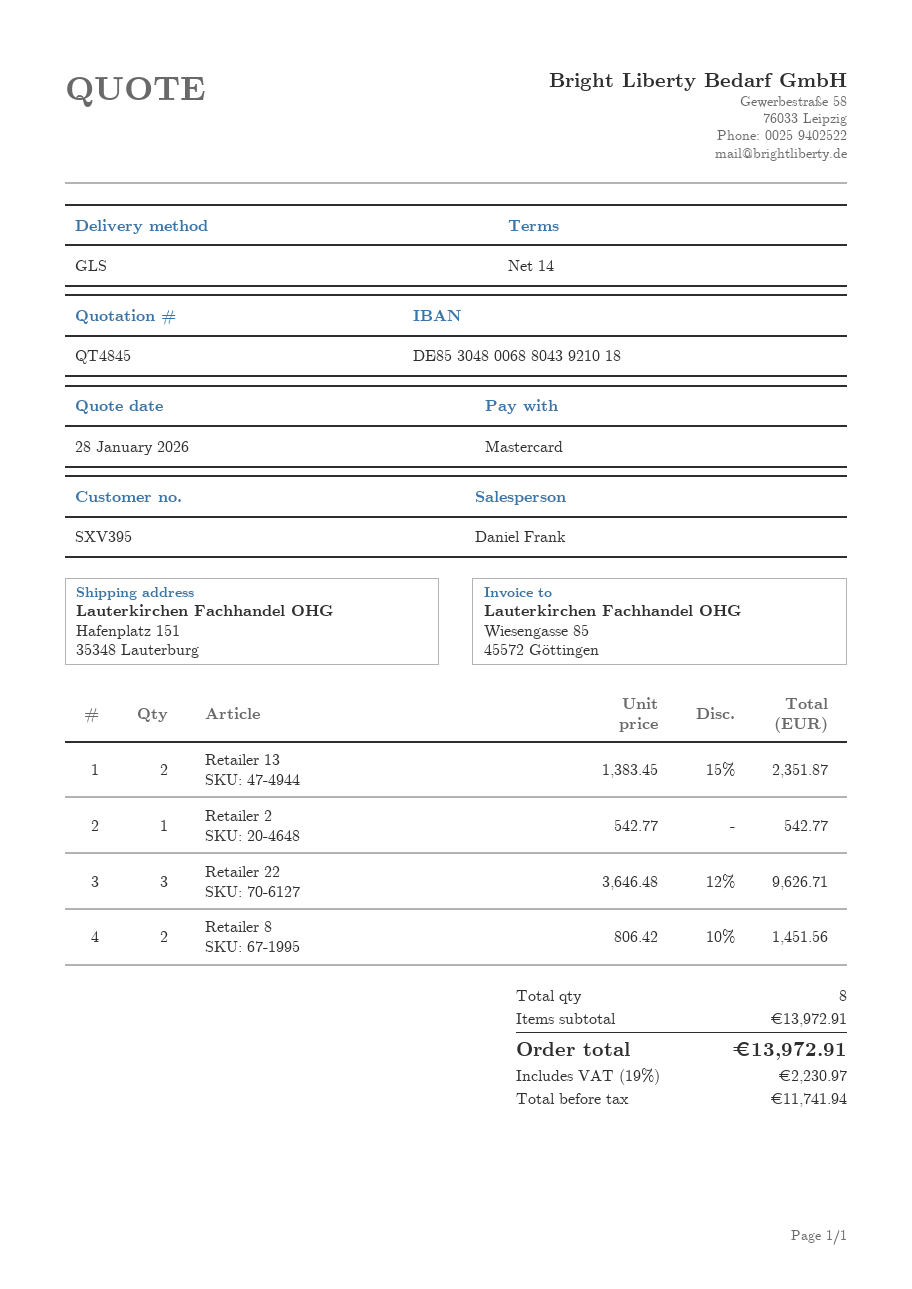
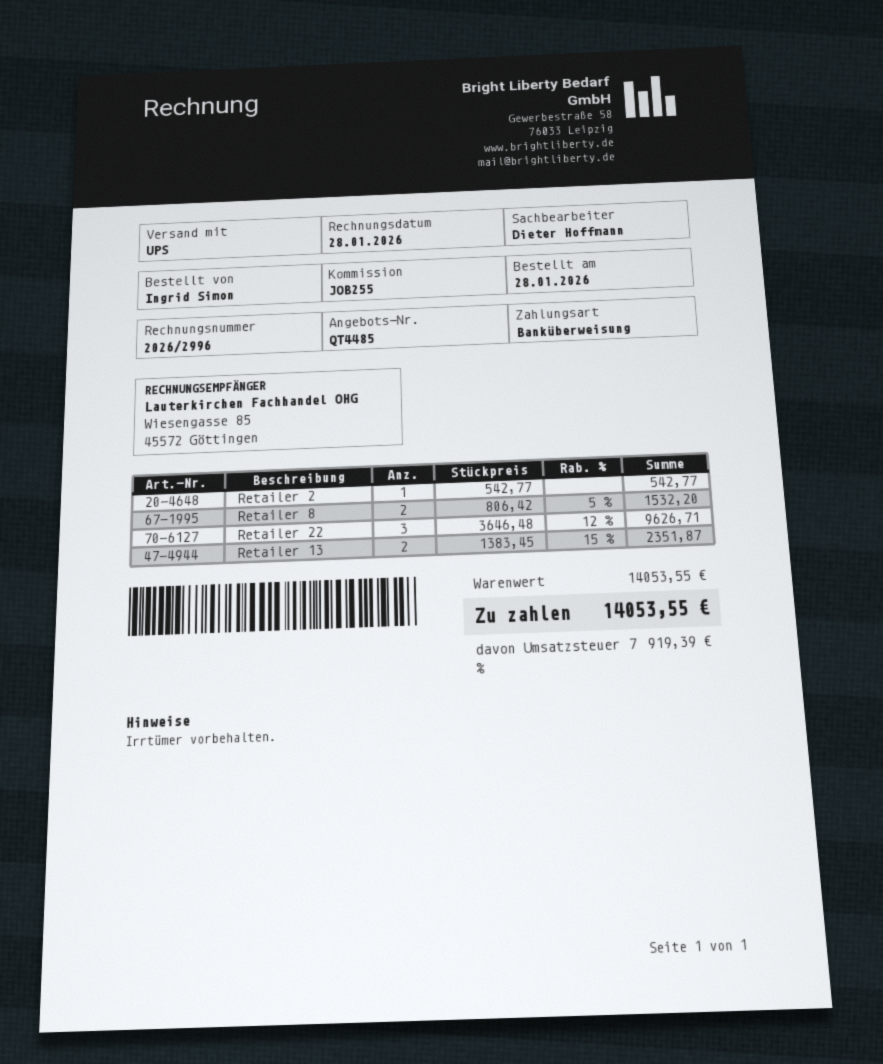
quote number: QT4845 -> QT4485
sales rep: Daniel Frank -> Dieter Hoffmann
payment method: Mastercard -> bank transfer
shipping method: GLS -> UPS
Retailer 8: 2 x 806.42 - 10% = 1451.56 -> 2 x 806.42 - 5% = 1532.20
subtotal: 13972.91 -> 14053.55
tax: 19% = 2230.97 -> 7% = 919.39
total: 13972.91 -> 14053.55

